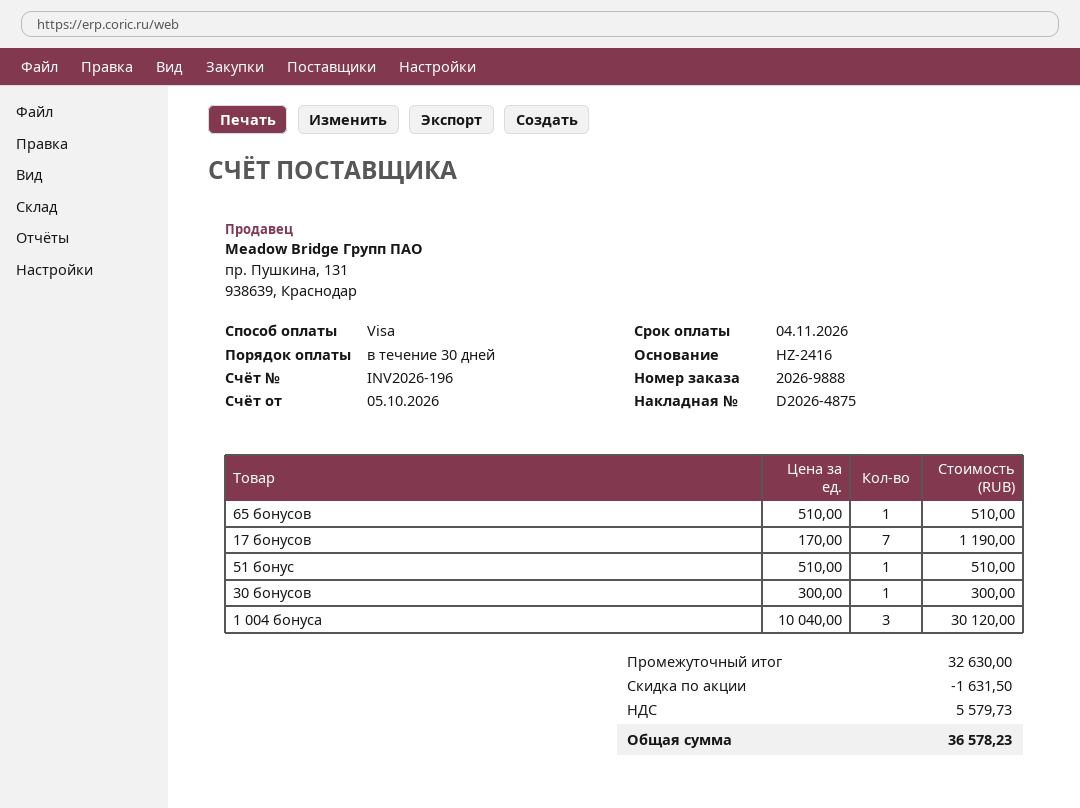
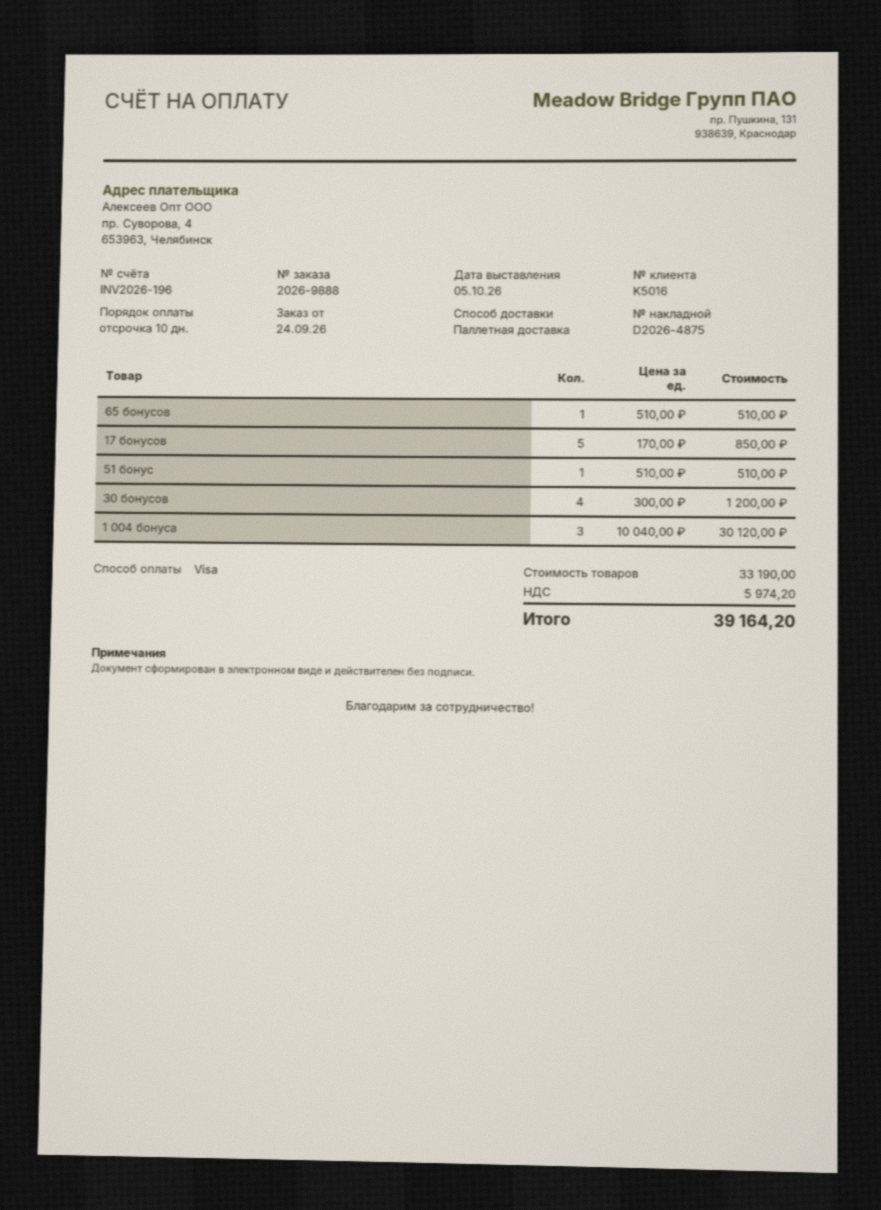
payment terms: 30 days -> 10 days
17 бонусов: 7 x 170.00 = 1190.00 -> 5 x 170.00 = 850.00
30 бонусов: 1 x 300.00 = 300.00 -> 4 x 300.00 = 1200.00
subtotal: 32630.00 -> 33190.00
discount: 1631.50 -> none
tax: 5579.73 -> 5974.20
total: 36578.23 -> 39164.20

